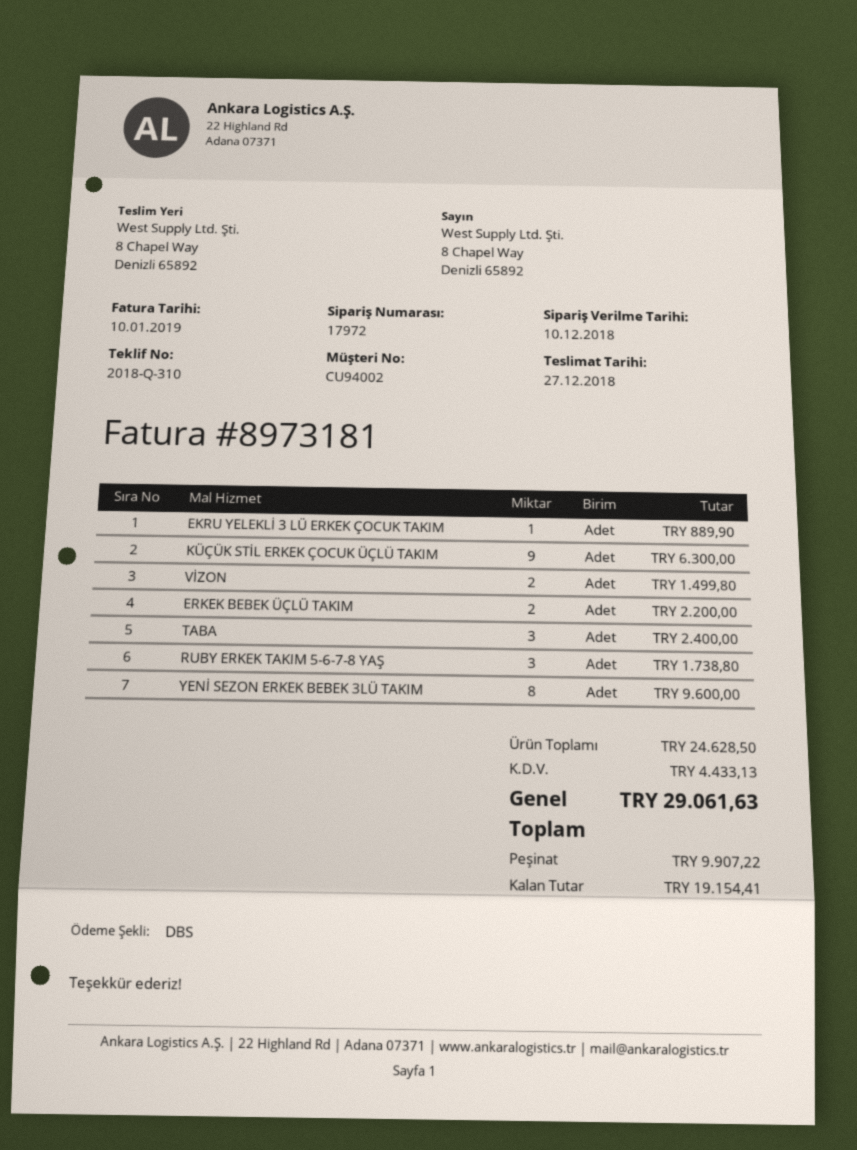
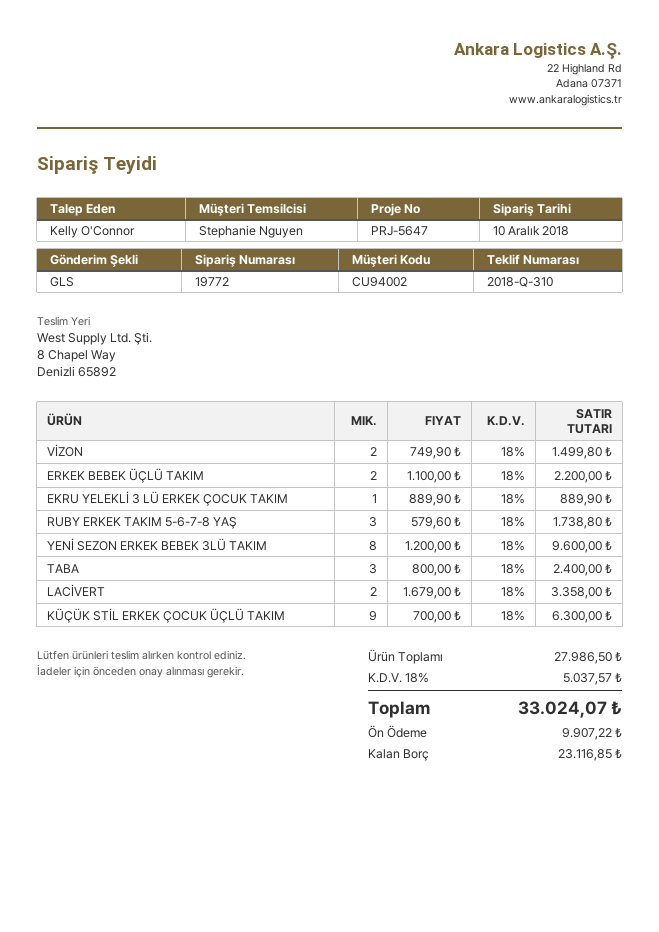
order number: 17972 -> 19772
LACİVERT: none -> 2 for 3358.00
subtotal: 24628.50 -> 27986.50
tax: 4433.13 -> 5037.57
total: 29061.63 -> 33024.07
balance: 19154.41 -> 23116.85

